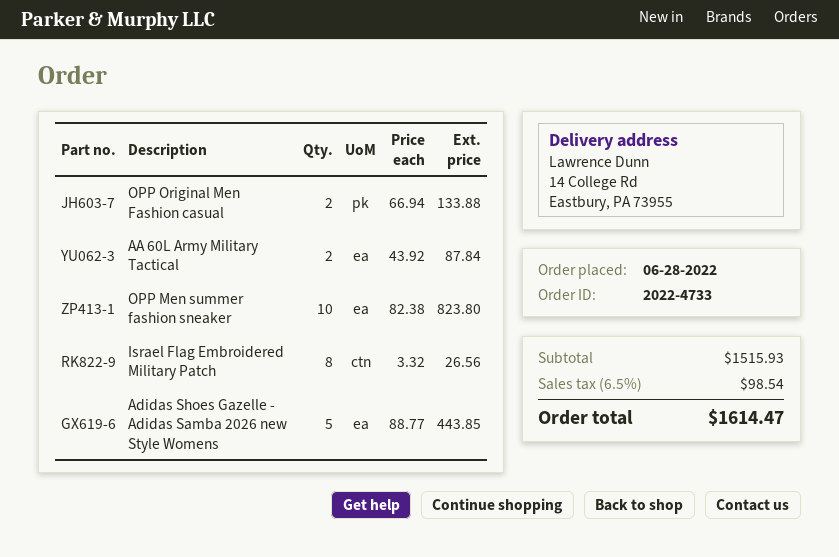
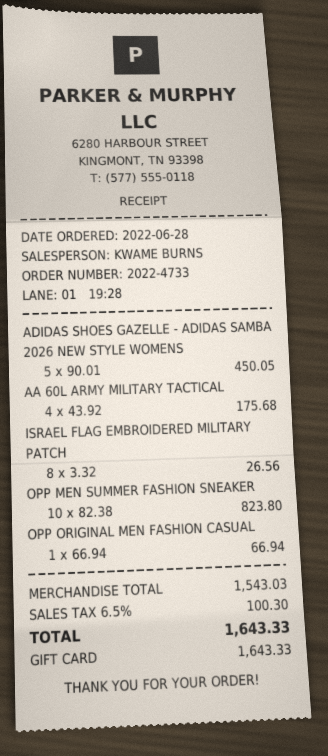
OPP Original Men Fashion casual: 2 x 66.94 = 133.88 -> 1 x 66.94 = 66.94
AA 60L Army Military Tactical: 2 x 43.92 = 87.84 -> 4 x 43.92 = 175.68
Adidas Shoes Gazelle - Adidas Samba 2026 new Style Womens: 5 x 88.77 = 443.85 -> 5 x 90.01 = 450.05
subtotal: 1515.93 -> 1543.03
tax: 6.5% = 98.54 -> 6.5% = 100.30
total: 1614.47 -> 1643.33

